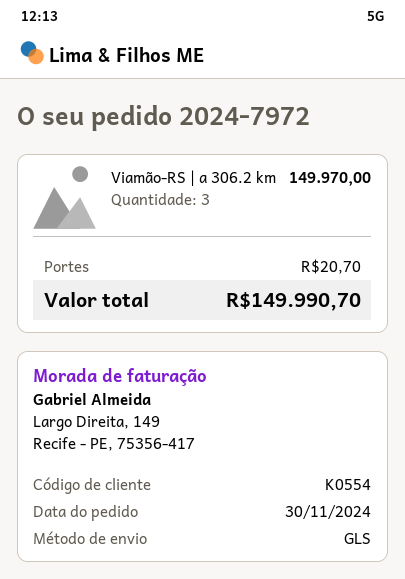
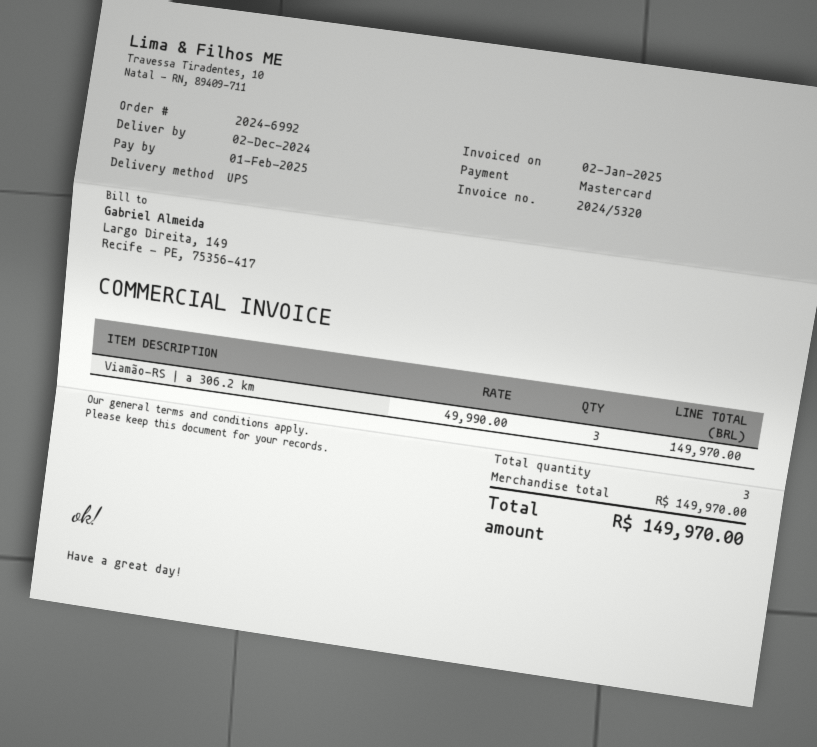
order number: 2024-7972 -> 2024-6992
shipping method: GLS -> UPS
shipping: 20.70 -> none
total: 149990.70 -> 149970.00

